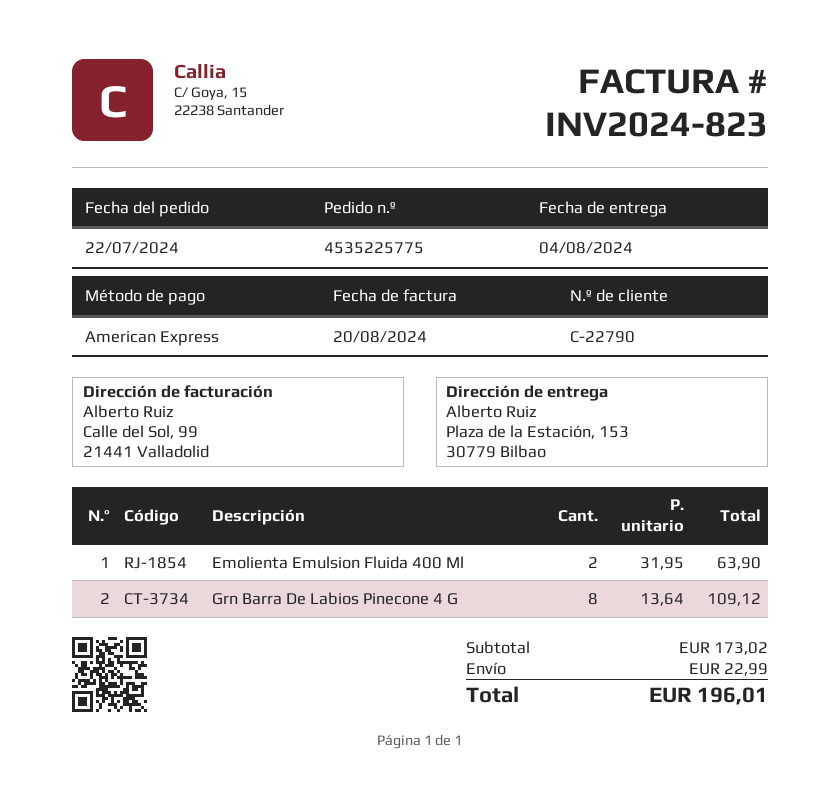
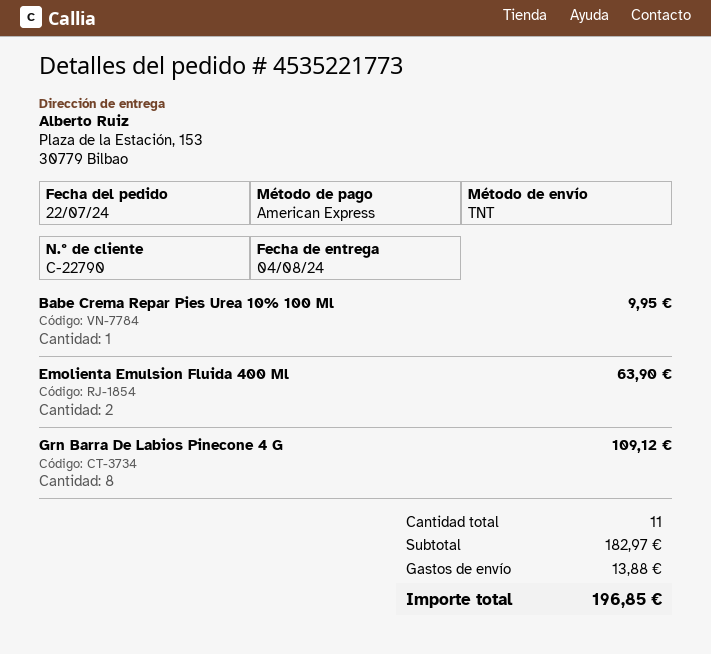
order number: 4535225775 -> 4535221773
Babe Crema Repar Pies Urea 10% 100 Ml: none -> 1 for 9.95
subtotal: 173.02 -> 182.97
shipping: 22.99 -> 13.88
total: 196.01 -> 196.85

